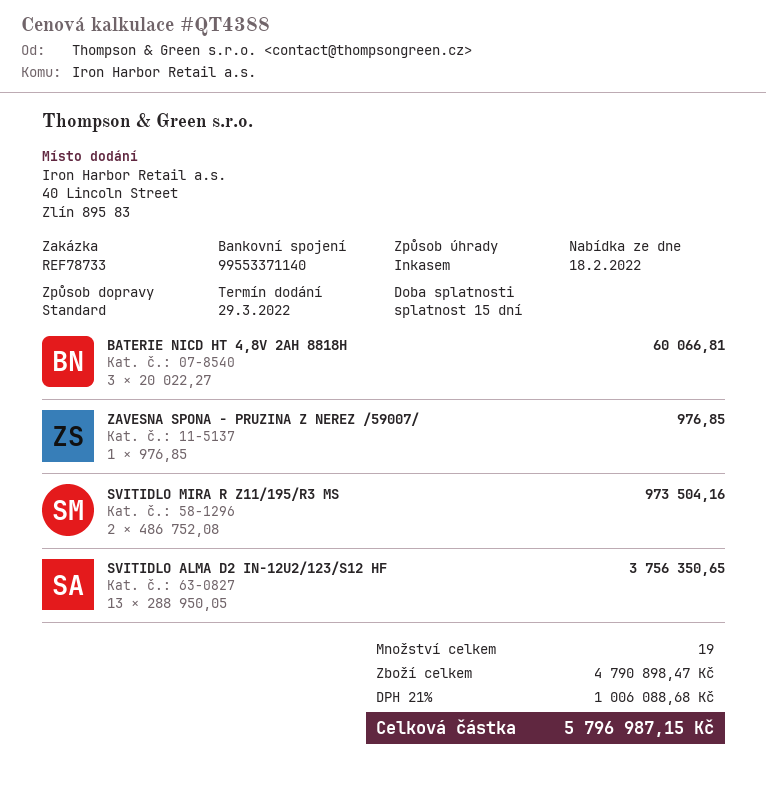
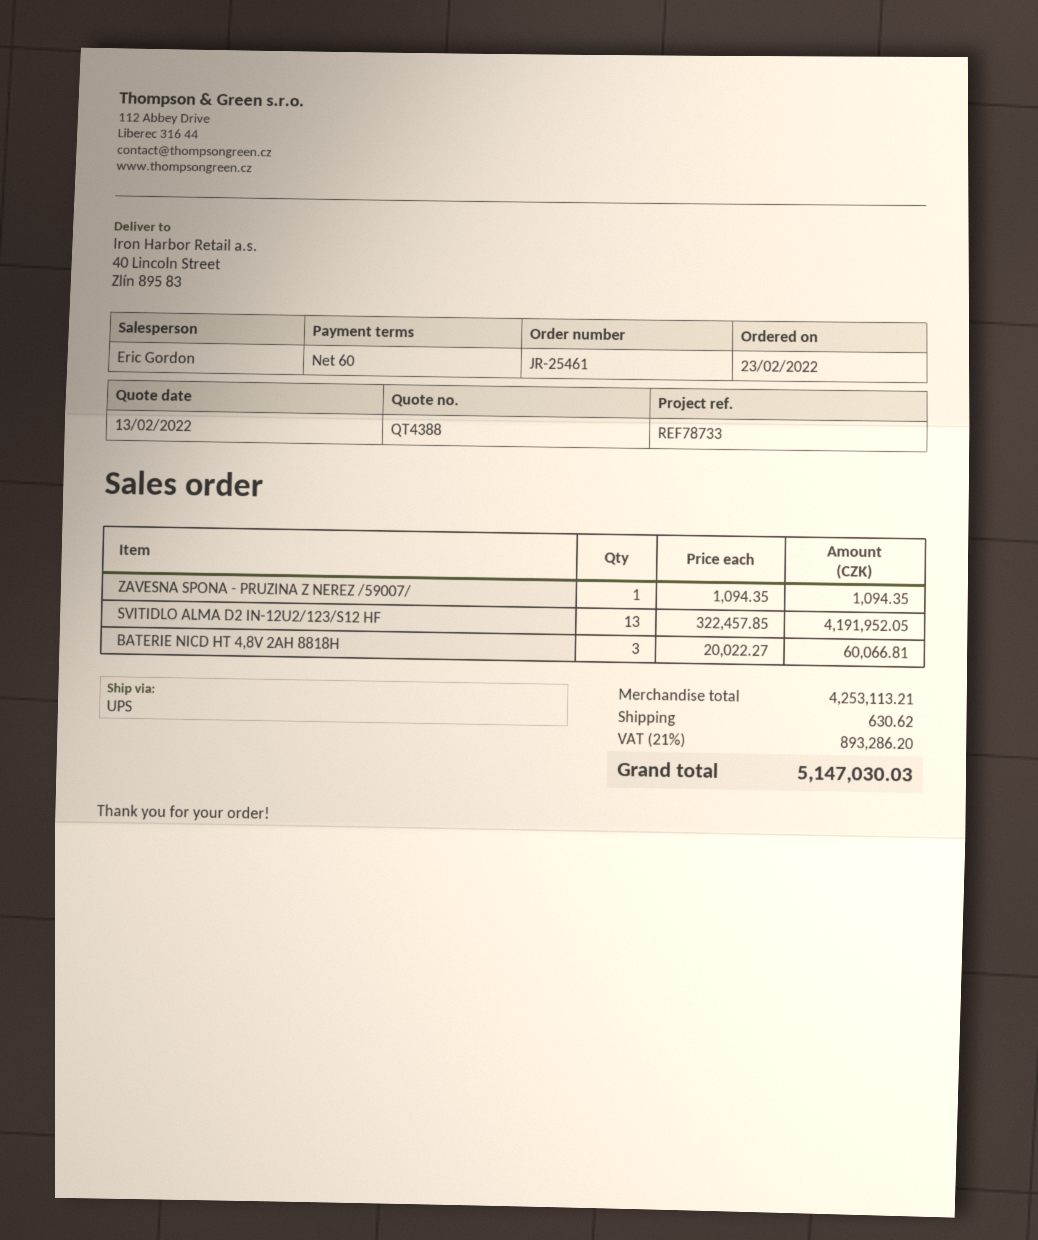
quote date: 2022-02-18 -> 2022-02-13
payment terms: 15 days -> 60 days
shipping method: standard -> UPS
ZAVESNA SPONA - PRUZINA Z NEREZ /59007/: 1 x 976.85 = 976.85 -> 1 x 1094.35 = 1094.35
SVITIDLO MIRA R Z11/195/R3 MS: 2 x 486752.08 = 973504.16 -> none
SVITIDLO ALMA D2 IN-12U2/123/S12 HF: 13 x 288950.05 = 3756350.65 -> 13 x 322457.85 = 4191952.05
subtotal: 4790898.47 -> 4253113.21
shipping: none -> 630.62
tax: 21% = 1006088.68 -> 21% = 893286.20
total: 5796987.15 -> 5147030.03

